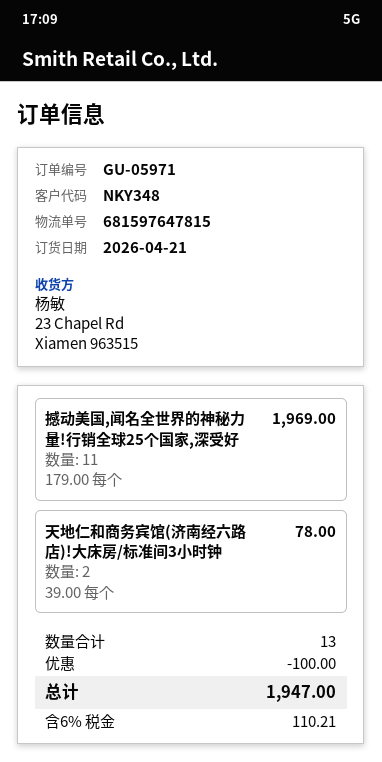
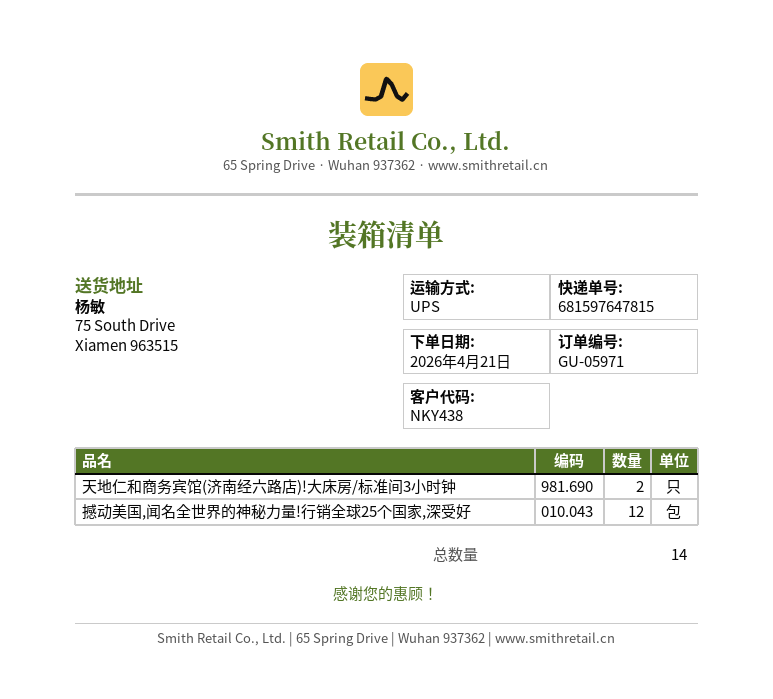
customer number: NKY348 -> NKY438
ship to: 23 Chapel Rd, Xiamen 963515 -> 75 South Drive, Xiamen 963515
撼动美国,闻名全世界的神秘力量!行销全球25个国家,深受好: 11 -> 12
total quantity: 13 -> 14

